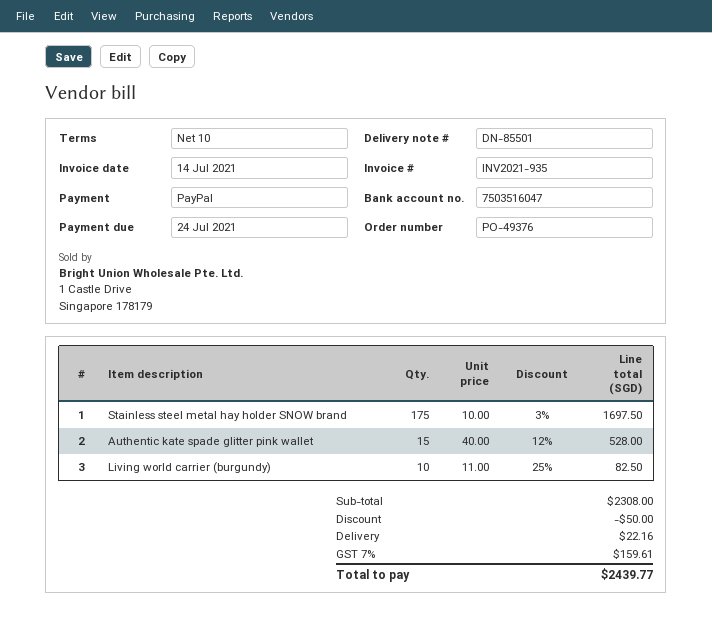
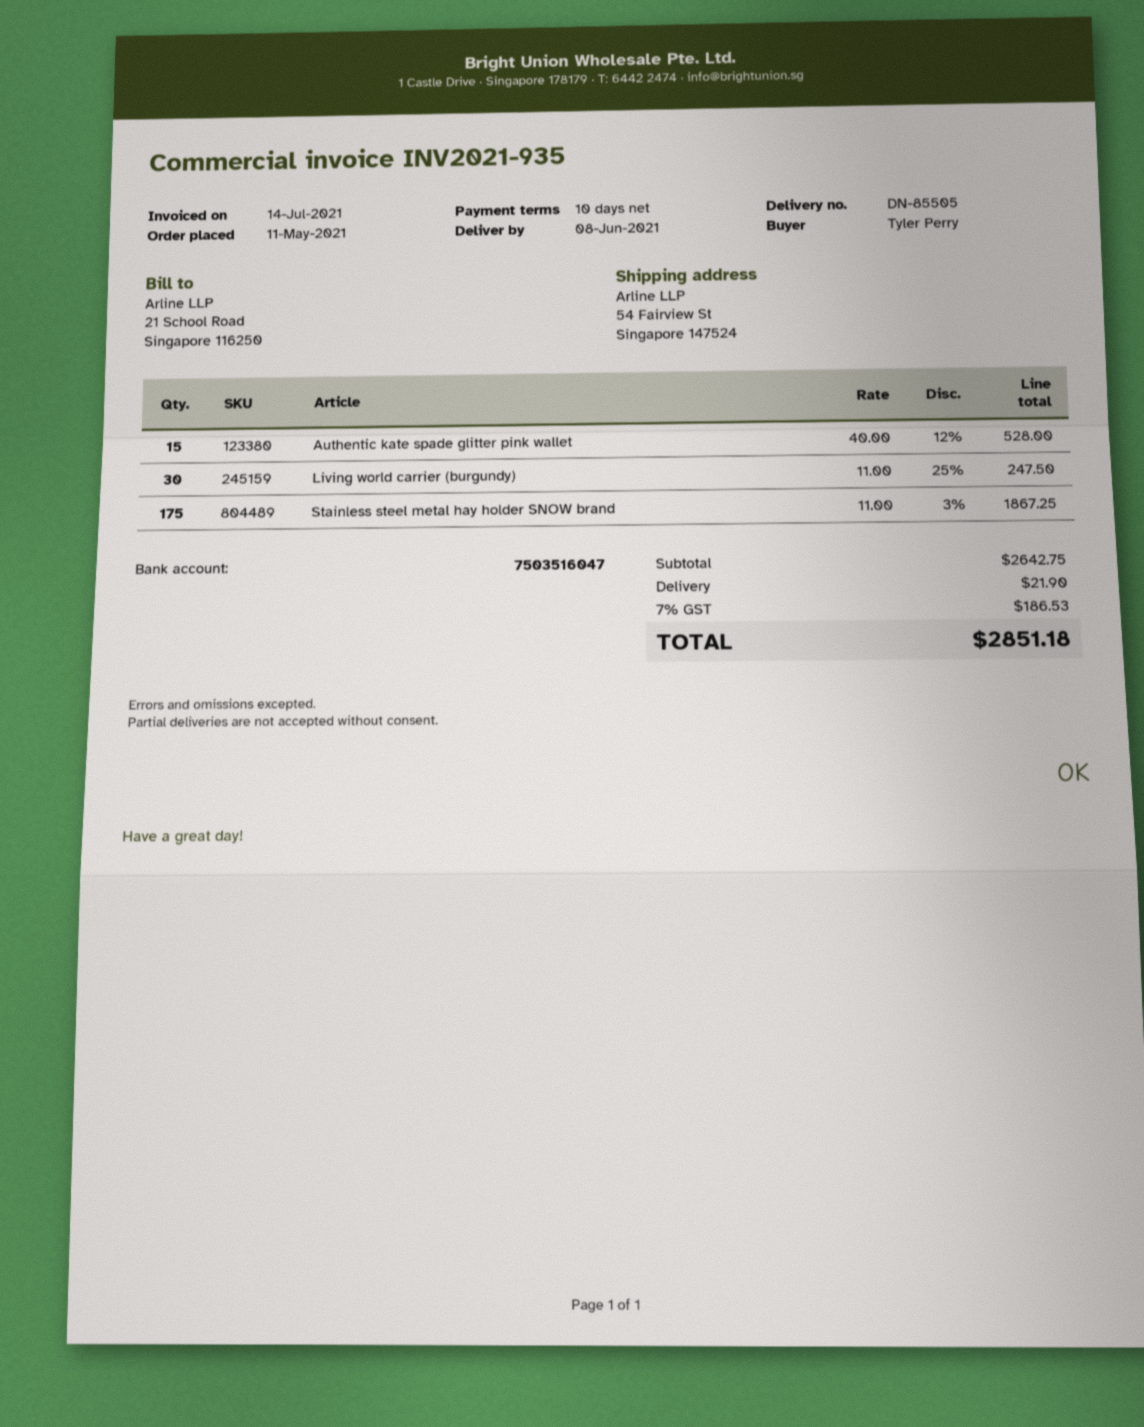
delivery note number: DN-85501 -> DN-85505
Stainless steel metal hay holder SNOW brand: 175 x 10.00 - 3% = 1697.50 -> 175 x 11.00 - 3% = 1867.25
Living world carrier (burgundy): 10 x 11.00 - 25% = 82.50 -> 30 x 11.00 - 25% = 247.50
subtotal: 2308.00 -> 2642.75
discount: 50.00 -> none
shipping: 22.16 -> 21.90
tax: 7% = 159.61 -> 7% = 186.53
total: 2439.77 -> 2851.18

